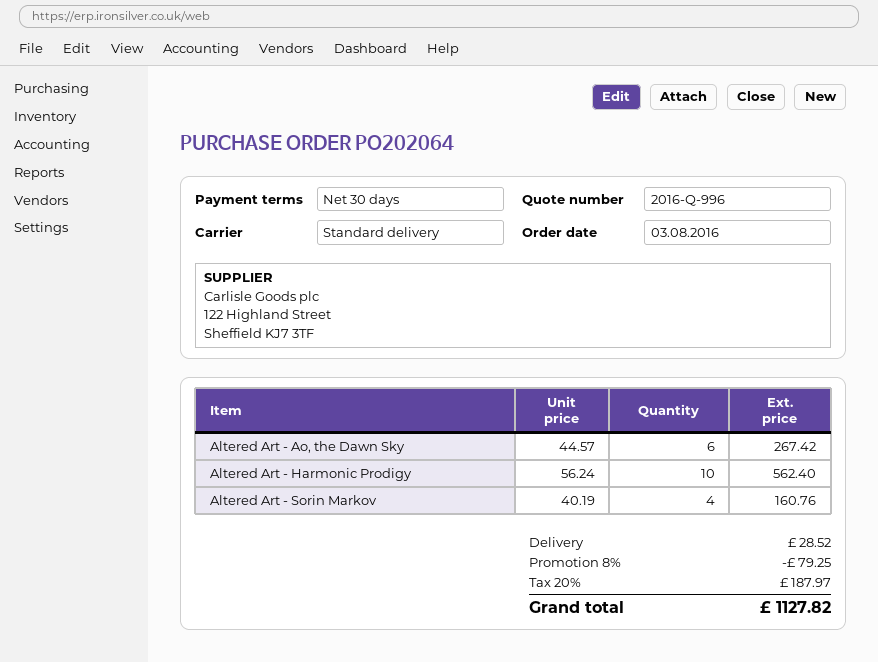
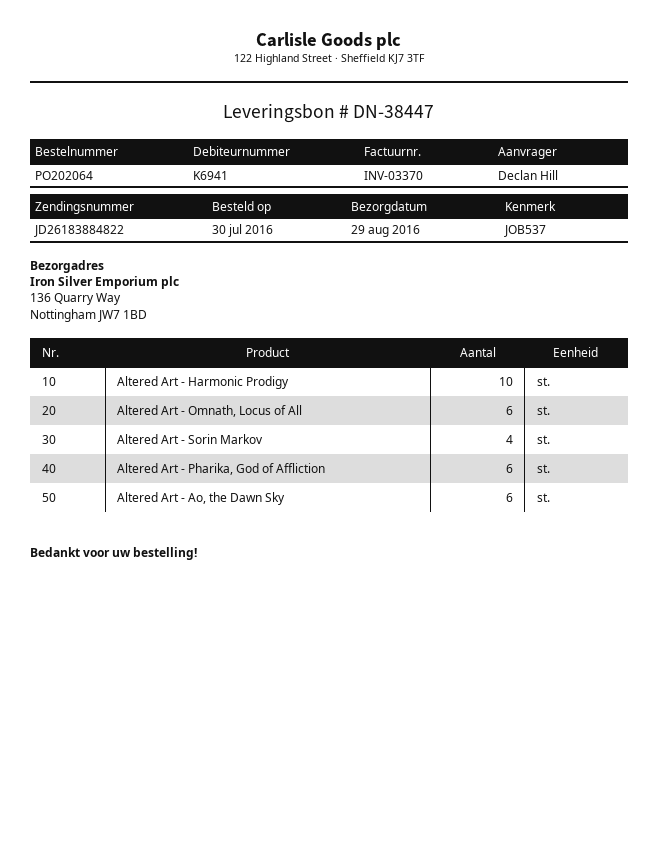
order date: 2016-08-03 -> 2016-07-30
Altered Art - Omnath, Locus of All: none -> 6
Altered Art - Pharika, God of Affliction: none -> 6

